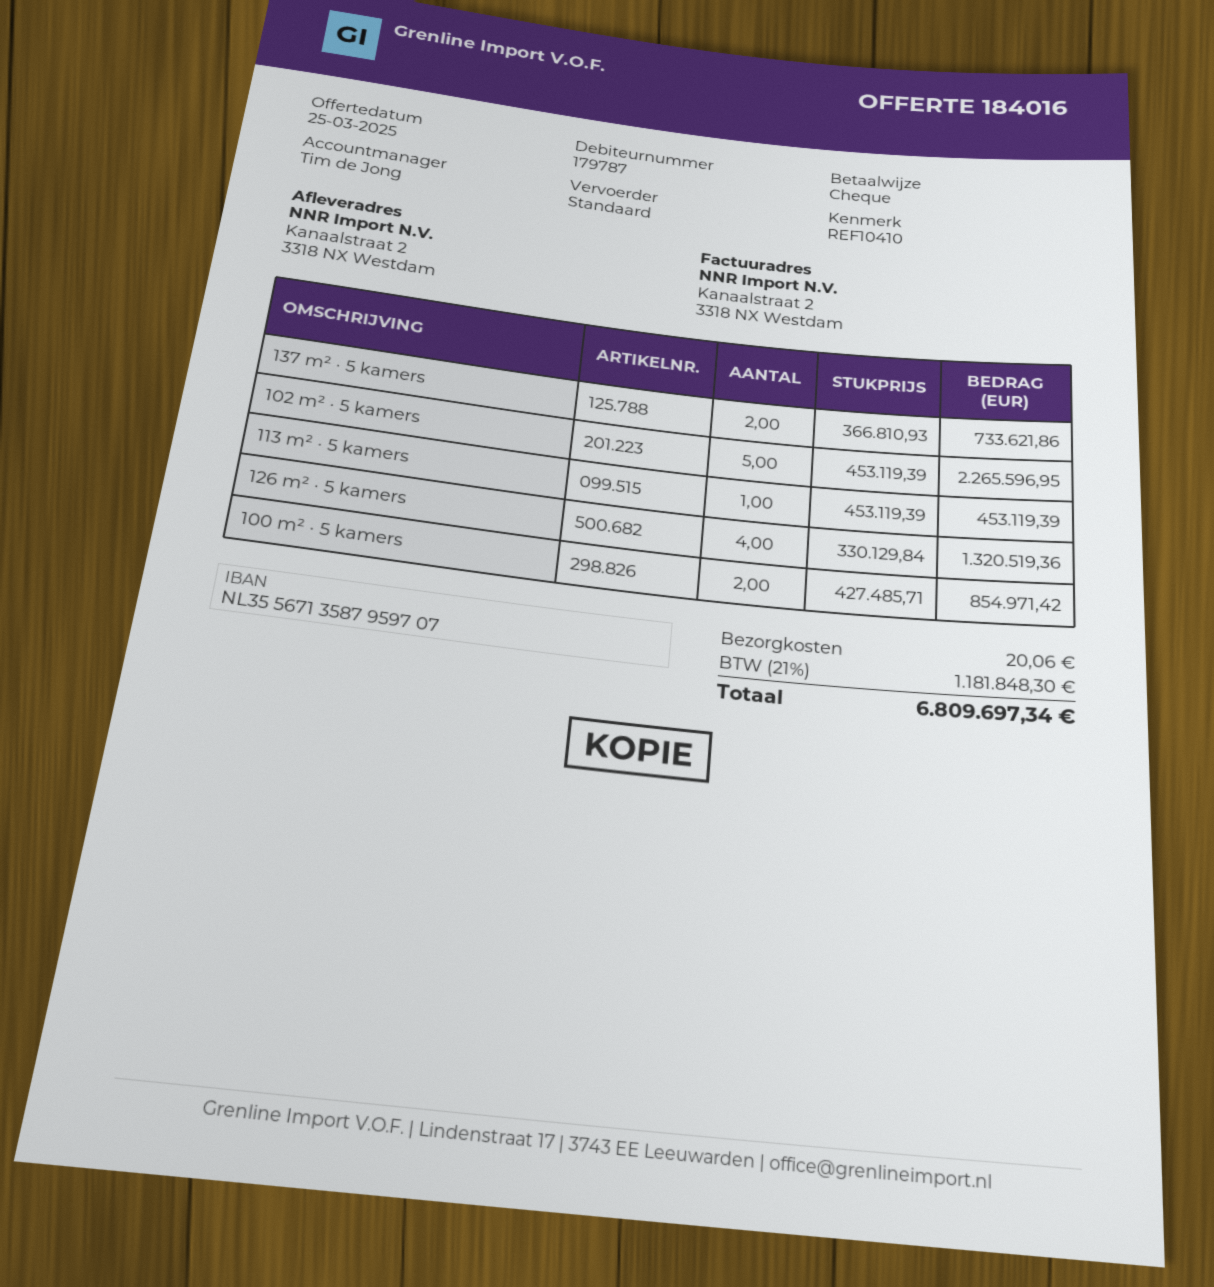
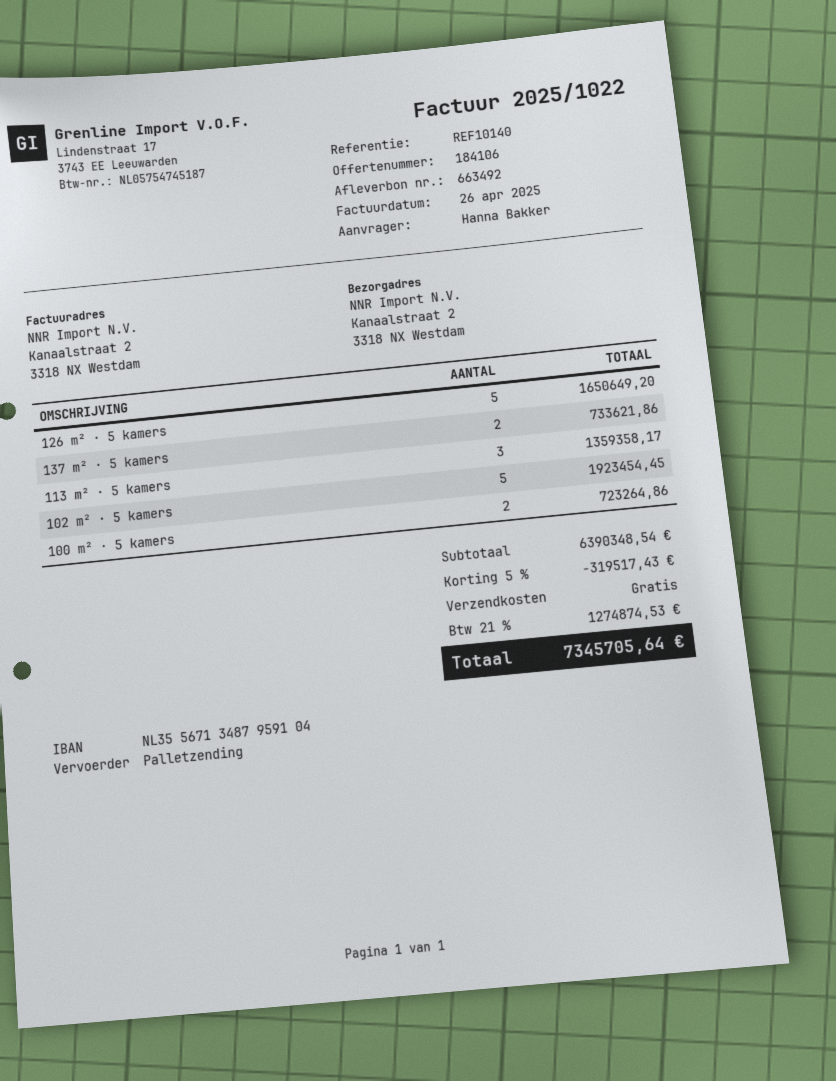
quote number: 184016 -> 184106
reference: REF10410 -> REF10140
bank account: NL3556713587959707 -> NL3556713487959104
shipping method: standard -> pallet freight
102 m² · 5 kamers: 5 for 2265596.95 -> 5 for 1923454.45
113 m² · 5 kamers: 1 for 453119.39 -> 3 for 1359358.17
126 m² · 5 kamers: 4 for 1320519.36 -> 5 for 1650649.20
100 m² · 5 kamers: 2 for 854971.42 -> 2 for 723264.86
discount: none -> 5% = 319517.43
shipping: 20.06 -> 0.00
tax: 21% = 1181848.30 -> 21% = 1274874.53
total: 6809697.34 -> 7345705.64

